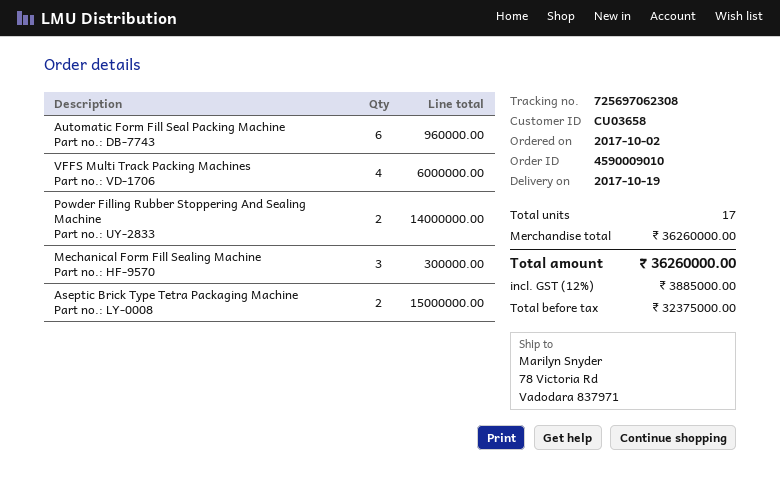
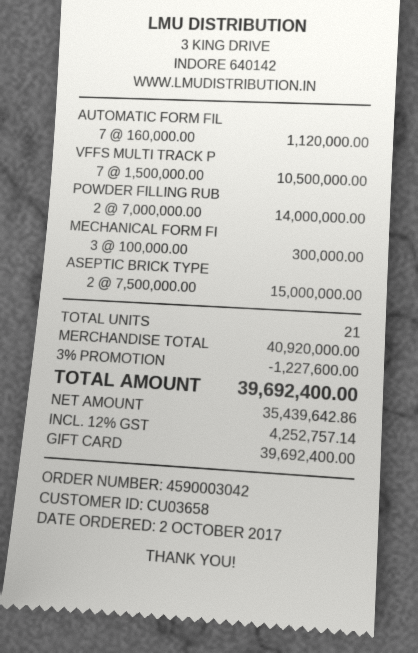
order number: 4590009010 -> 4590003042
Automatic Form Fill Seal Packing Machine: 6 for 960000.00 -> 7 for 1120000.00
VFFS Multi Track Packing Machines: 4 for 6000000.00 -> 7 for 10500000.00
total quantity: 17 -> 21
subtotal: 36260000.00 -> 40920000.00
discount: none -> 3% = 1227600.00
net: 32375000.00 -> 35439642.86
tax: 12% = 3885000.00 -> 12% = 4252757.14
total: 36260000.00 -> 39692400.00

